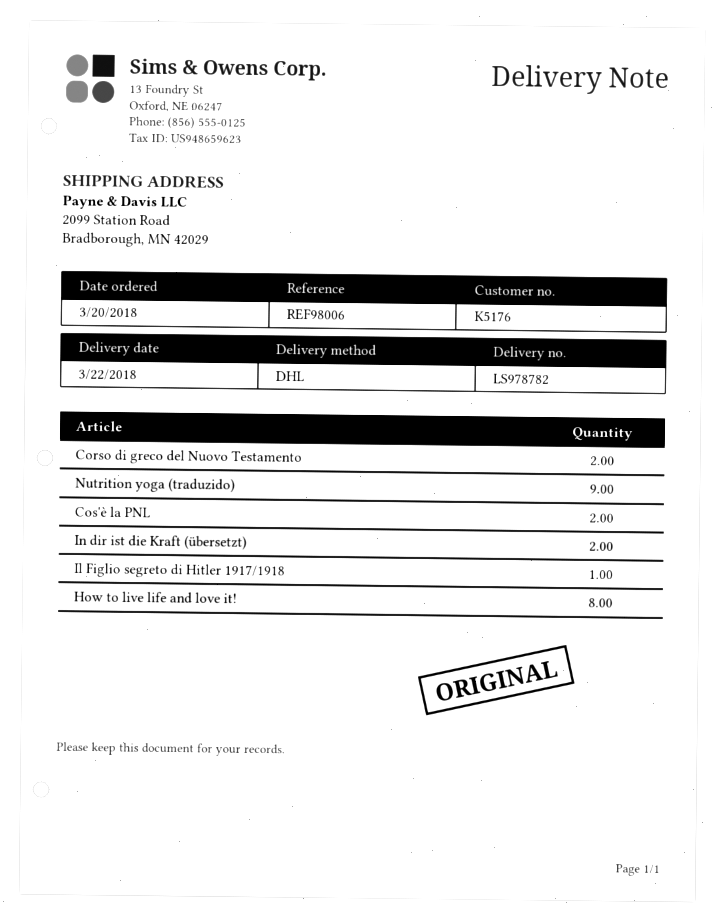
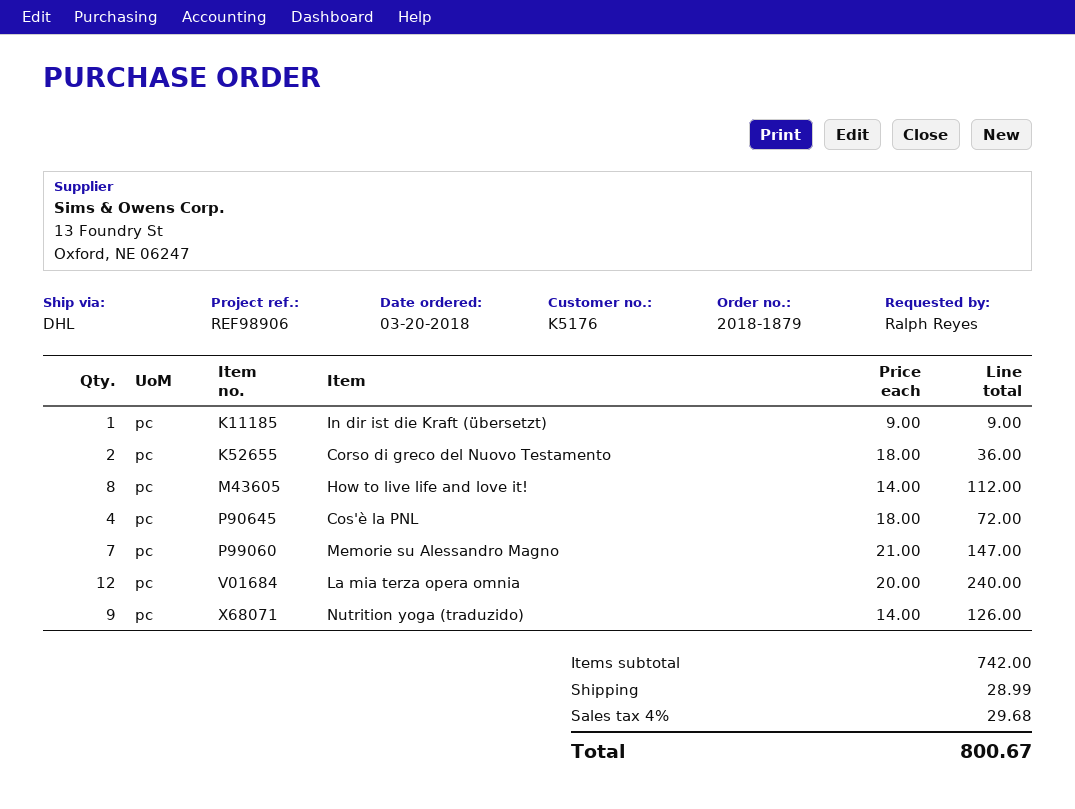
reference: REF98006 -> REF98906
Cos'è la PNL: 2 -> 4
In dir ist die Kraft (übersetzt): 2 -> 1
Il Figlio segreto di Hitler 1917/1918: 1 -> none
Memorie su Alessandro Magno: none -> 7
La mia terza opera omnia: none -> 12

